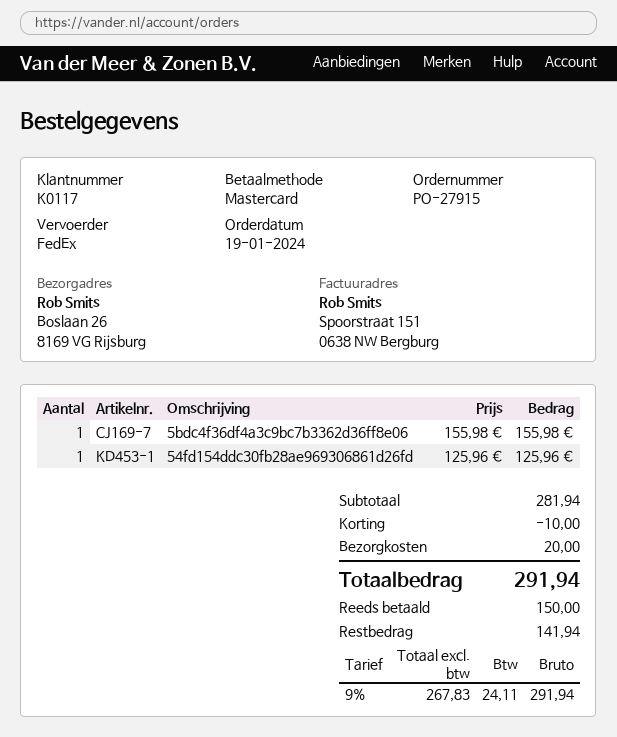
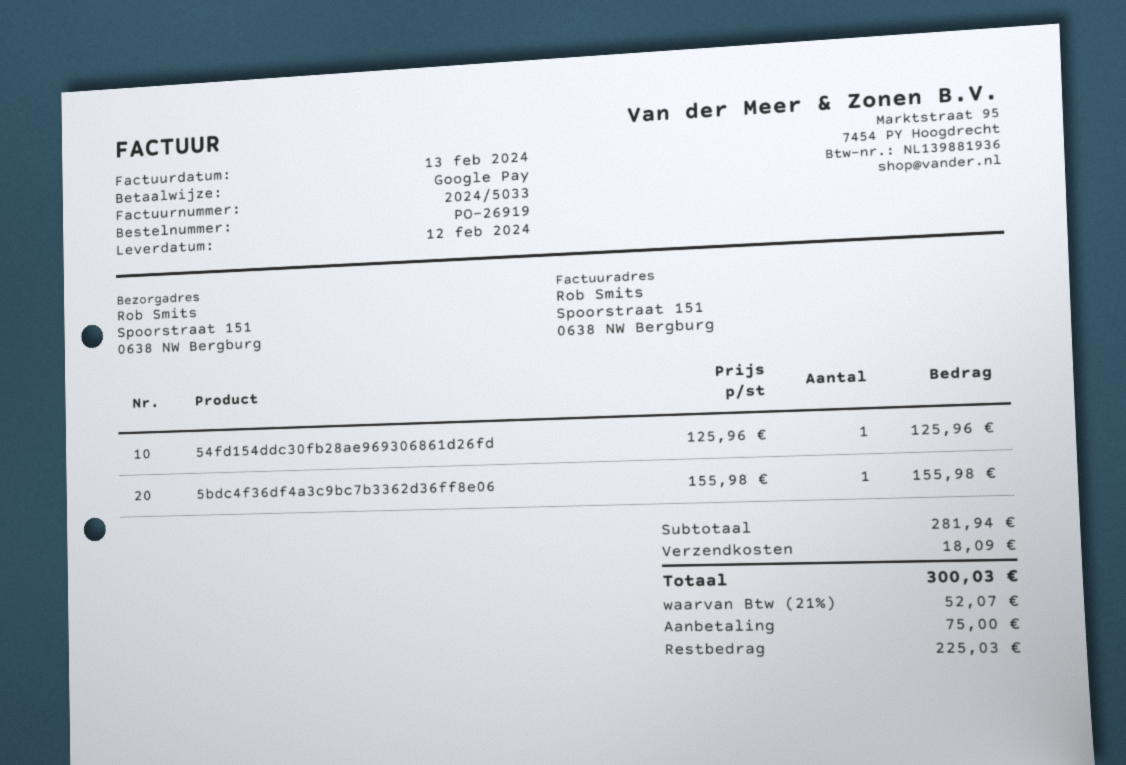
order number: PO-27915 -> PO-26919
payment method: Mastercard -> Google Pay
ship to: Boslaan 26, 8169 VG Rijsburg -> Spoorstraat 151, 0638 NW Bergburg
discount: 10.00 -> none
shipping: 20.00 -> 18.09
tax: 9% = 24.11 -> 21% = 52.07
total: 291.94 -> 300.03
deposit: 150.00 -> 75.00
balance: 141.94 -> 225.03

